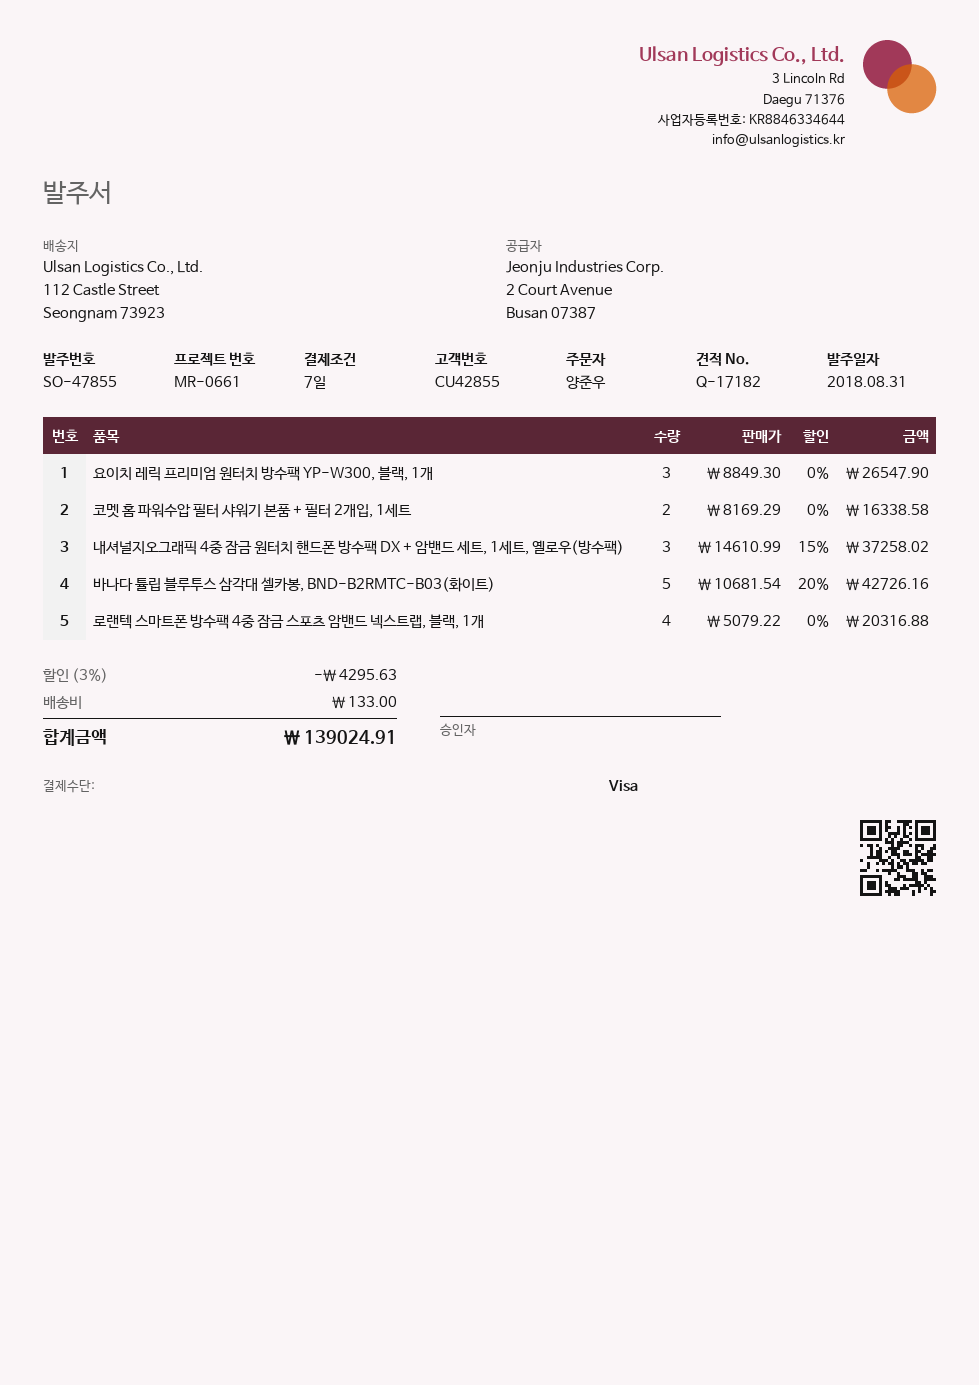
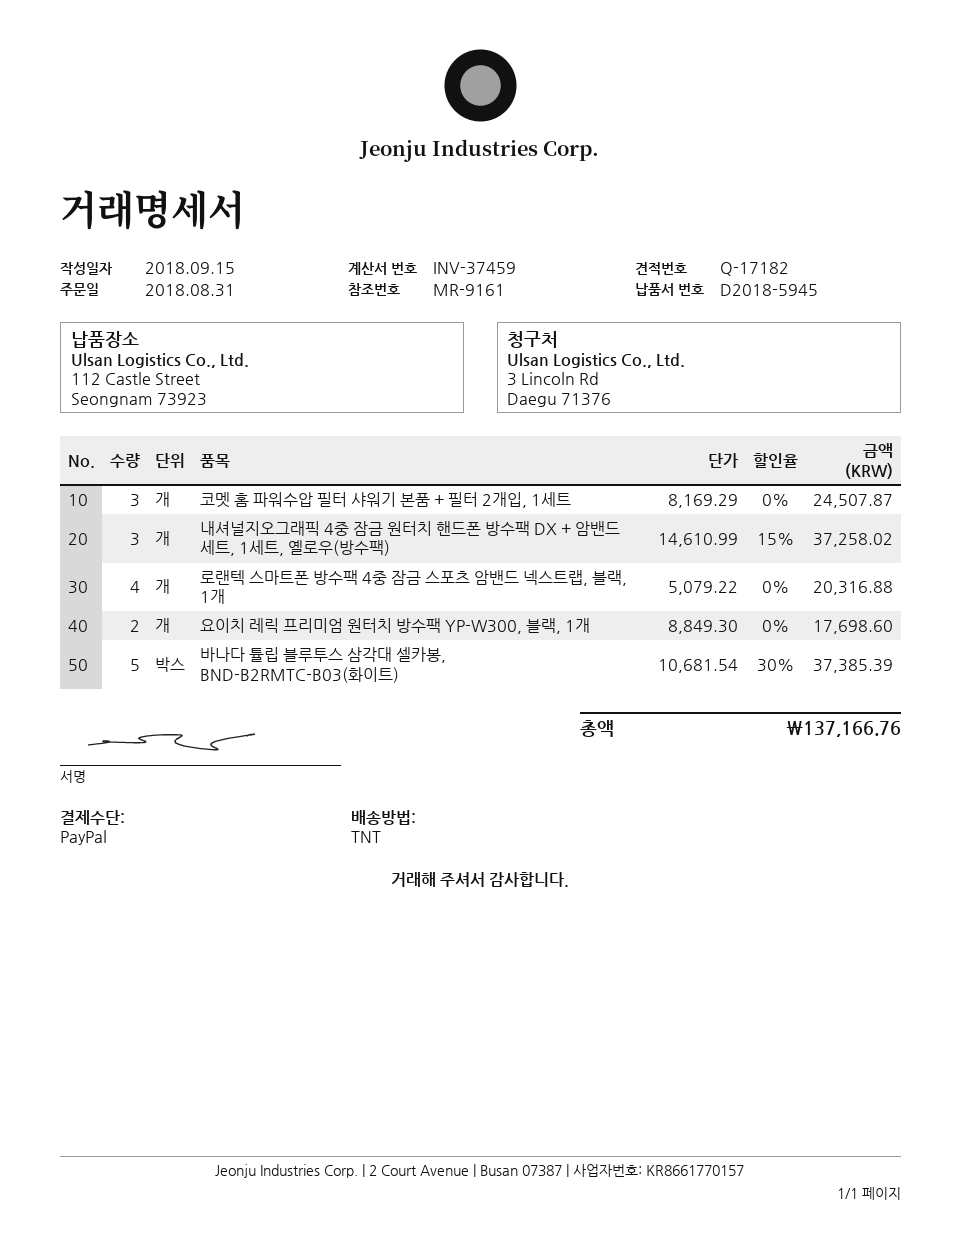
reference: MR-0661 -> MR-9161
payment method: Visa -> PayPal
요이치 레릭 프리미엄 원터치 방수팩 YP-W300, 블랙, 1개: 3 x 8849.30 = 26547.90 -> 2 x 8849.30 = 17698.60
코멧 홈 파워수압 필터 샤워기 본품 + 필터 2개입, 1세트: 2 x 8169.29 = 16338.58 -> 3 x 8169.29 = 24507.87
바나다 튤립 블루투스 삼각대 셀카봉, BND-B2RMTC-B03(화이트): 5 x 10681.54 - 20% = 42726.16 -> 5 x 10681.54 - 30% = 37385.39
discount: 3% = 4295.63 -> none
shipping: 133.00 -> none
total: 139024.91 -> 137166.76

